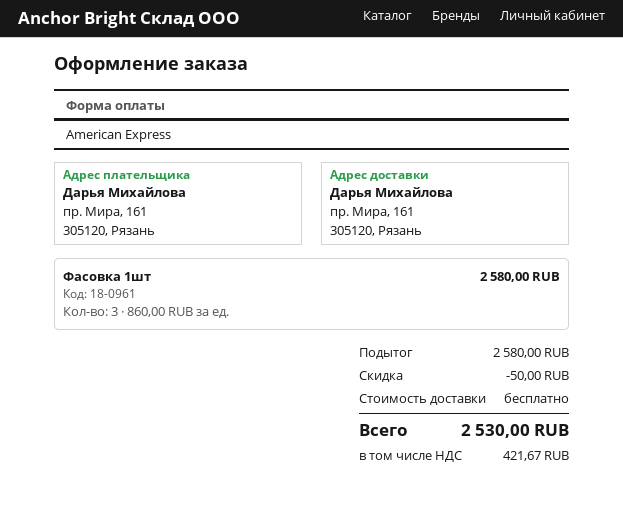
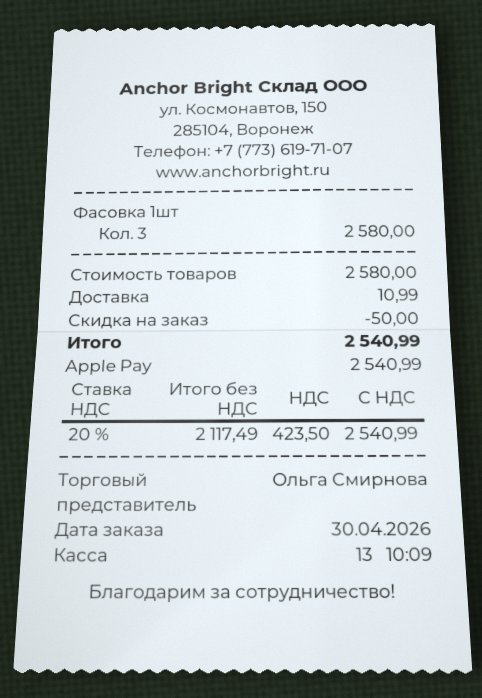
payment method: American Express -> Apple Pay
shipping: 0.00 -> 10.99
tax: 421.67 -> 423.50
total: 2530.00 -> 2540.99

